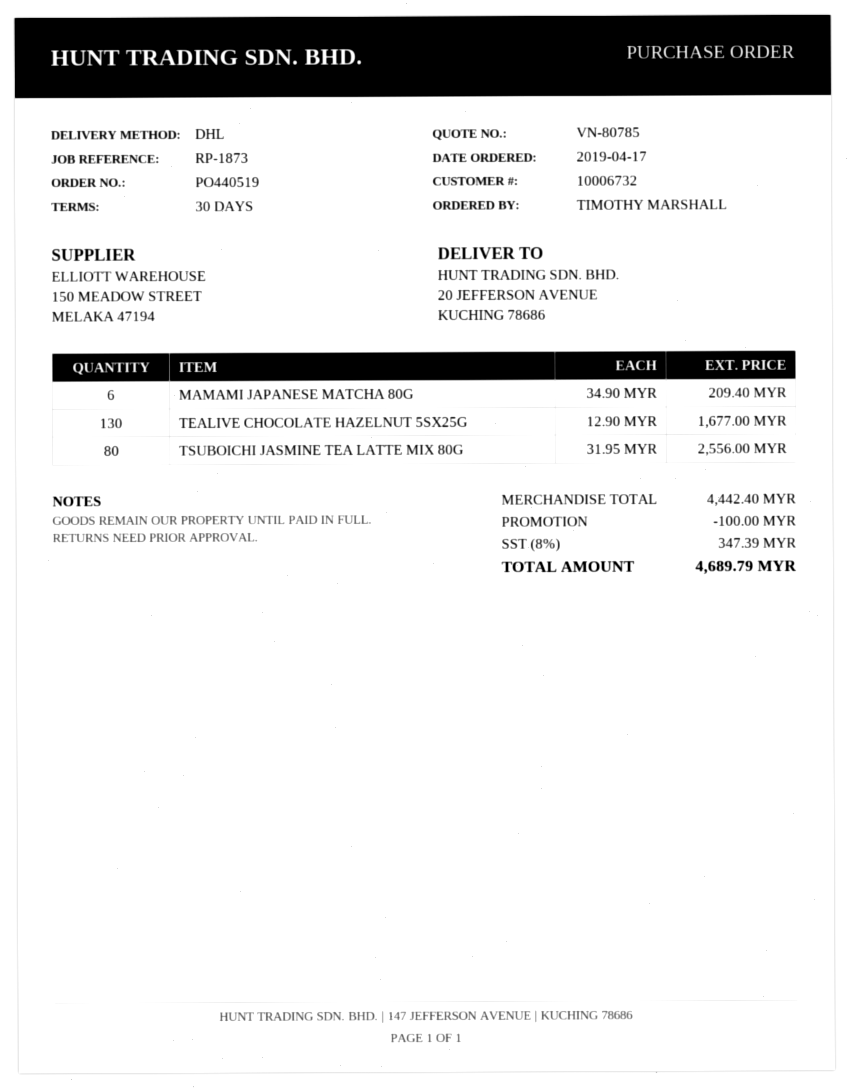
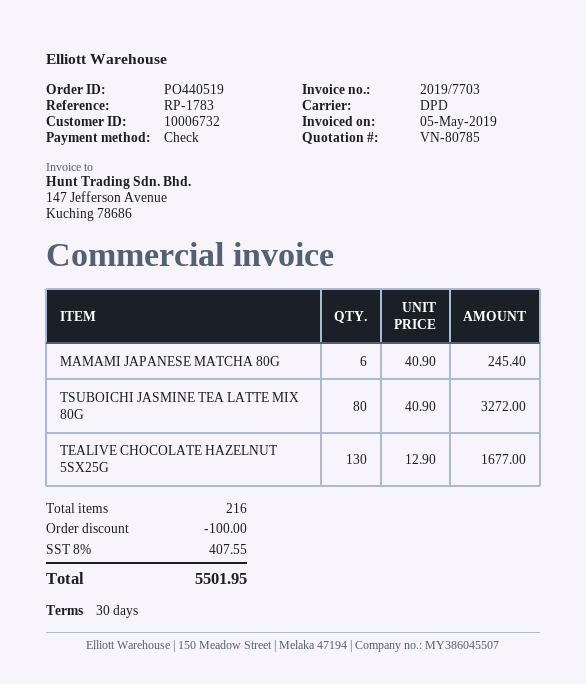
reference: RP-1873 -> RP-1783
shipping method: DHL -> DPD
MAMAMI JAPANESE MATCHA 80G: 6 x 34.90 = 209.40 -> 6 x 40.90 = 245.40
TSUBOICHI JASMINE TEA LATTE MIX 80G: 80 x 31.95 = 2556.00 -> 80 x 40.90 = 3272.00
tax: 8% = 347.39 -> 8% = 407.55
total: 4689.79 -> 5501.95

